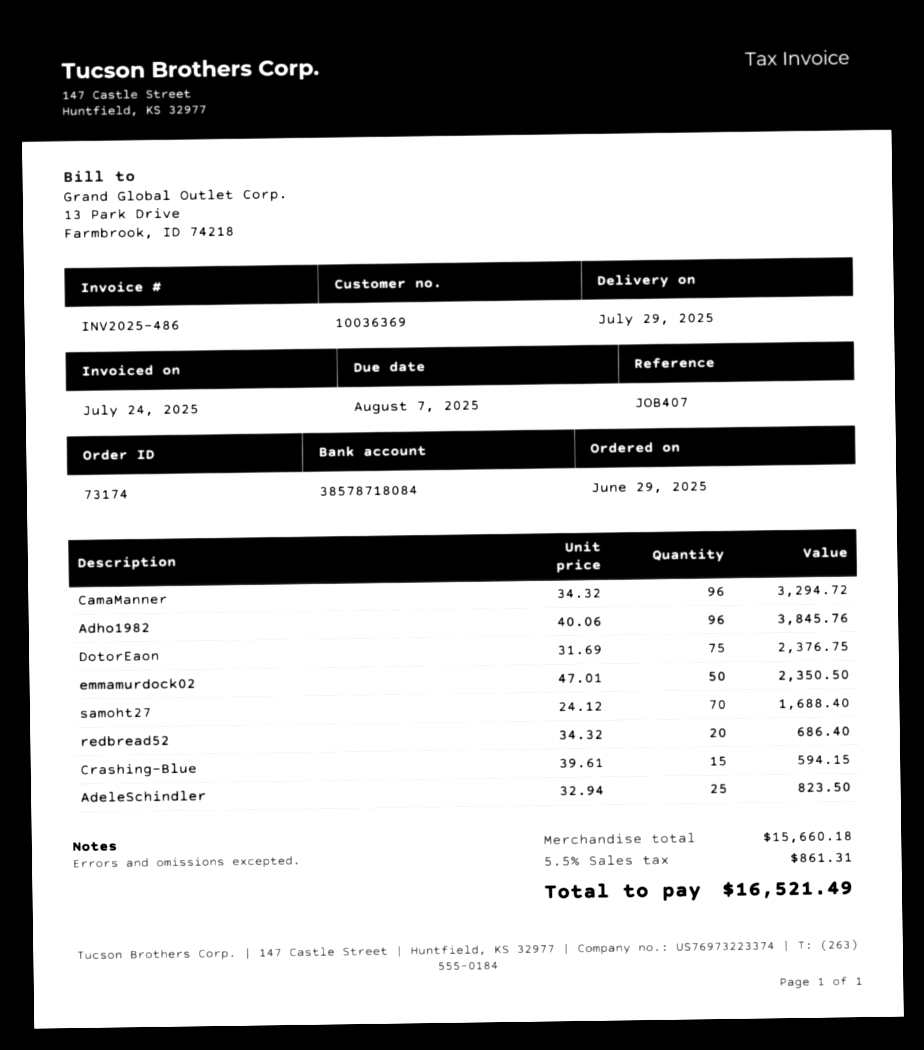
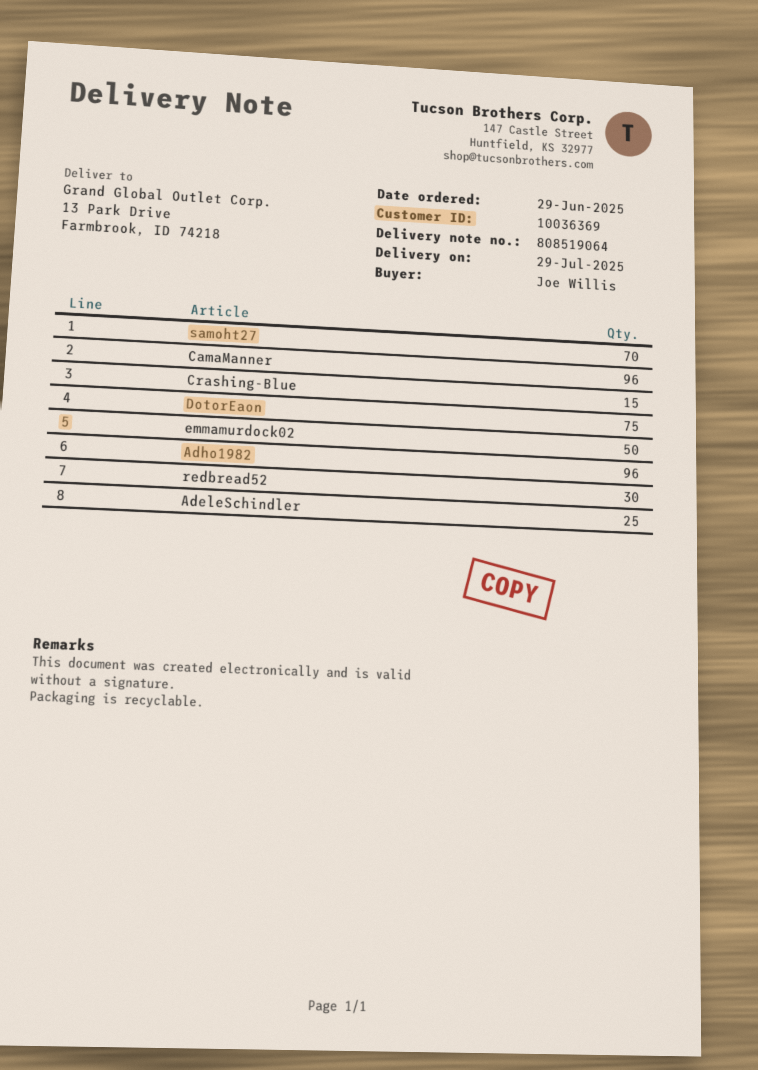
redbread52: 20 -> 30

